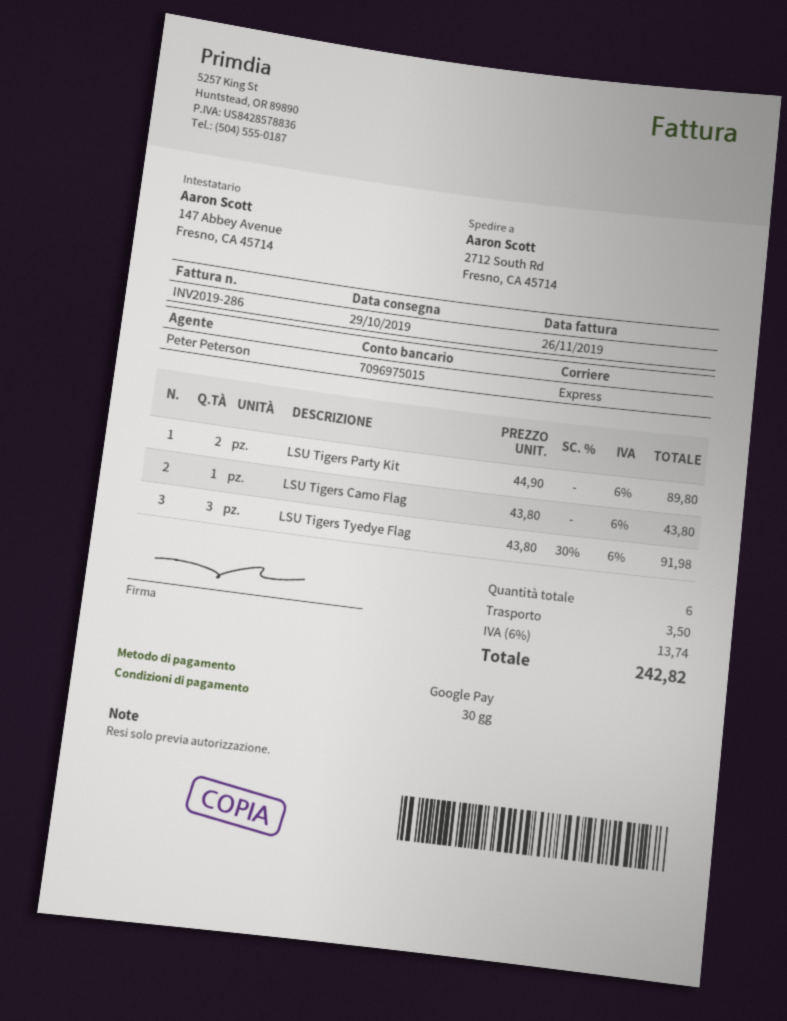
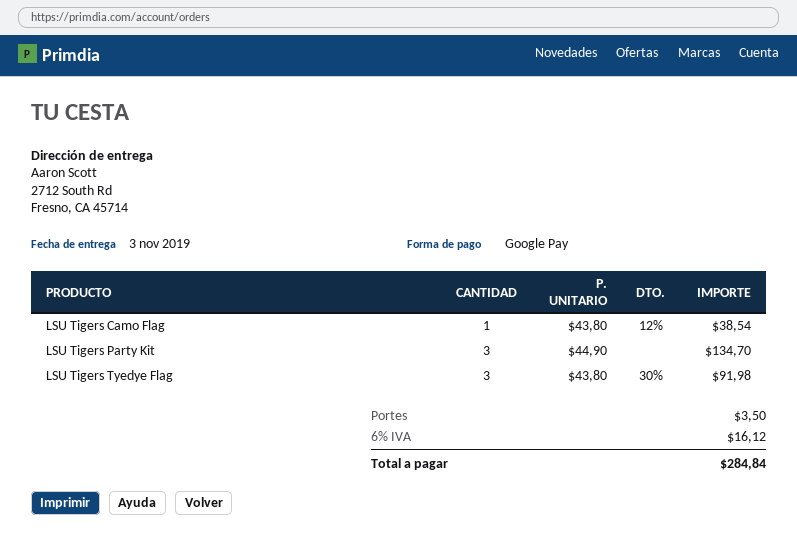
delivery date: 2019-10-29 -> 2019-11-03
LSU Tigers Party Kit: 2 x 44.90 = 89.80 -> 3 x 44.90 = 134.70
LSU Tigers Camo Flag: 1 x 43.80 = 43.80 -> 1 x 43.80 - 12% = 38.54
tax: 6% = 13.74 -> 6% = 16.12
total: 242.82 -> 284.84

